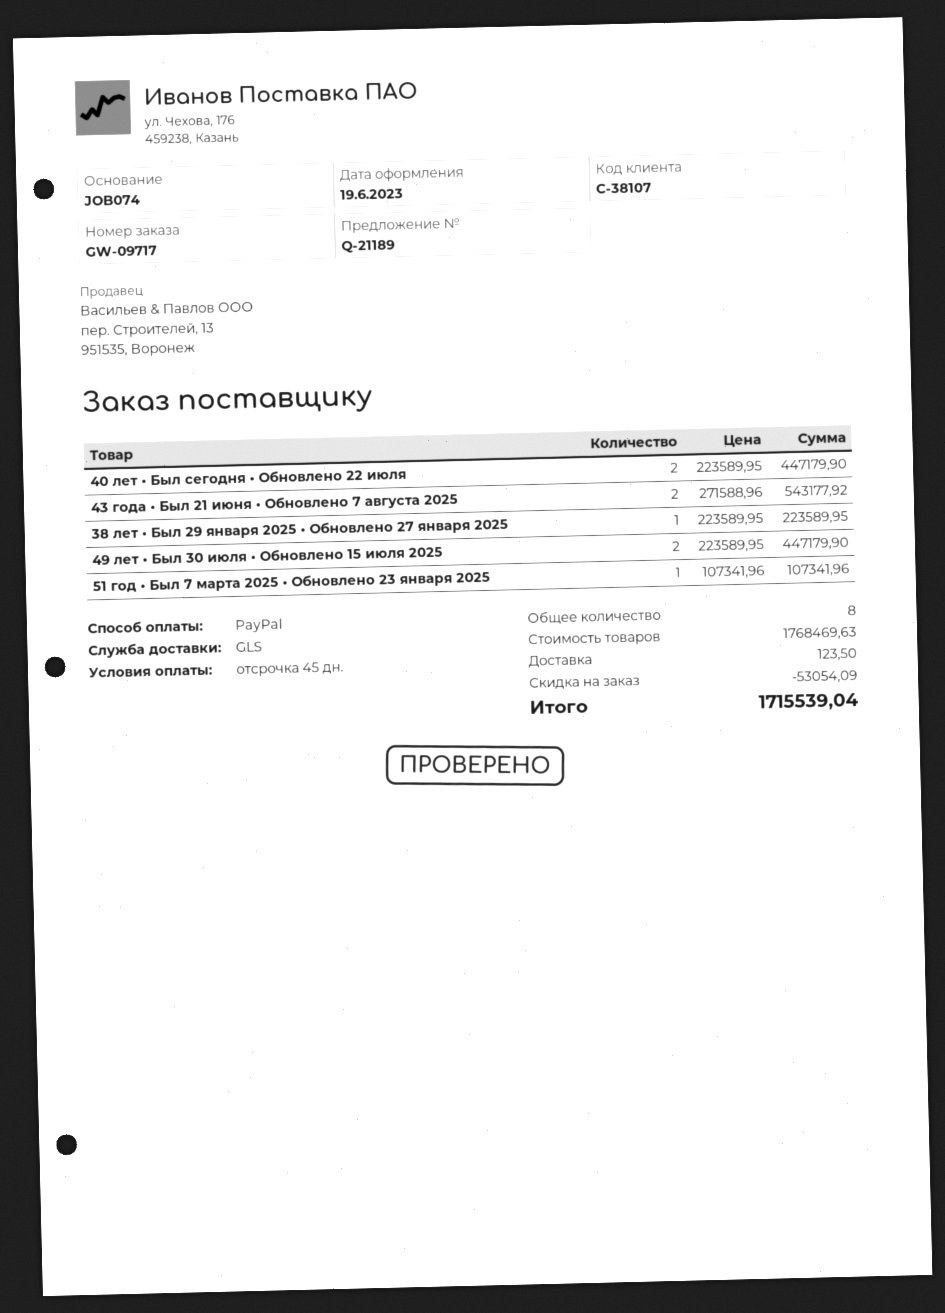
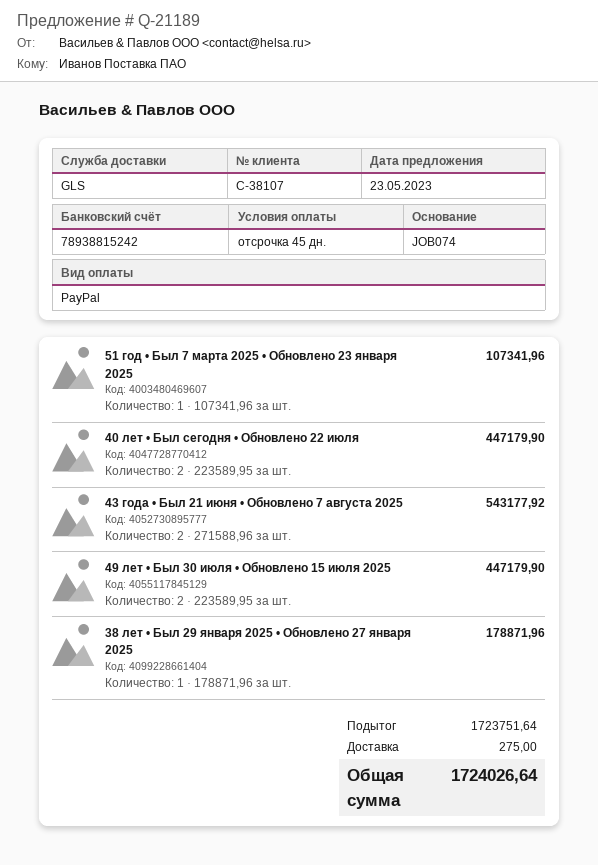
38 лет • Был 29 января 2025 • Обновлено 27 января 2025: 1 x 223589.95 = 223589.95 -> 1 x 178871.96 = 178871.96
subtotal: 1768469.63 -> 1723751.64
discount: 53054.09 -> none
shipping: 123.50 -> 275.00
total: 1715539.04 -> 1724026.64

